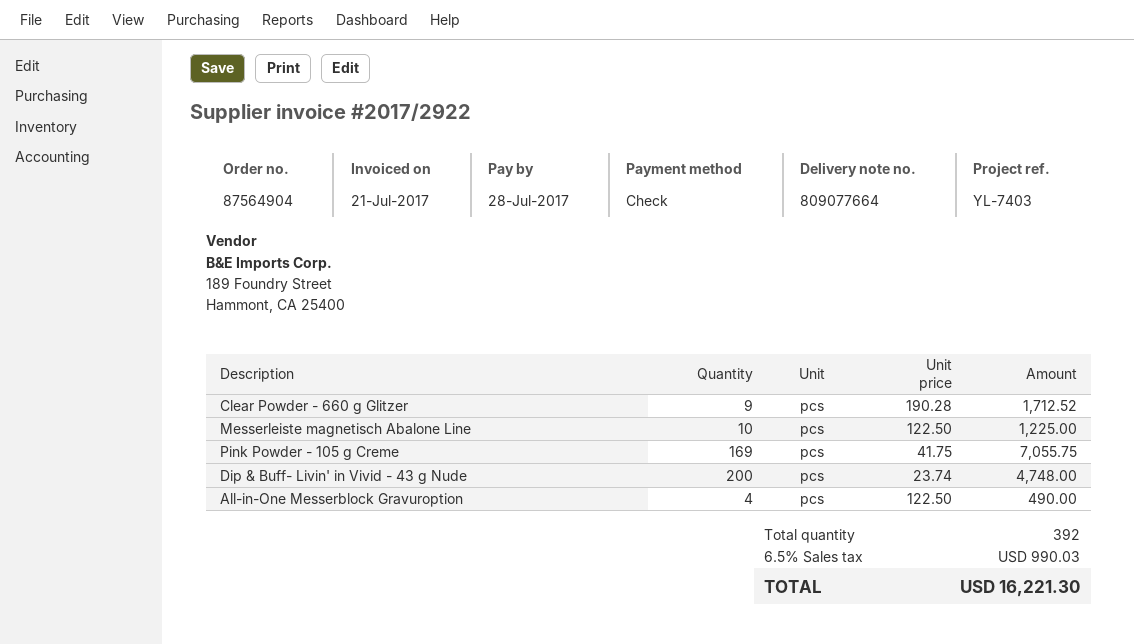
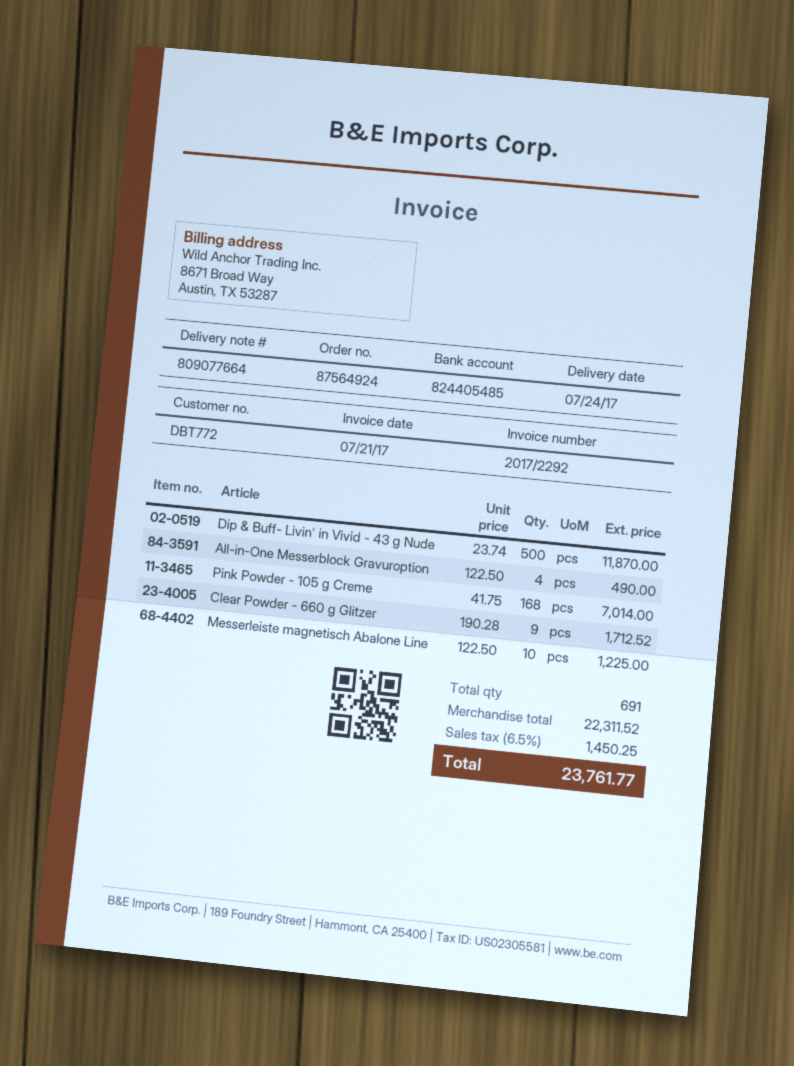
order number: 87564904 -> 87564924
invoice number: 2017/2922 -> 2017/2292
Pink Powder - 105 g Creme: 169 x 41.75 = 7055.75 -> 168 x 41.75 = 7014.00
Dip & Buff- Livin' in Vivid - 43 g Nude: 200 x 23.74 = 4748.00 -> 500 x 23.74 = 11870.00
total quantity: 392 -> 691
tax: 6.5% = 990.03 -> 6.5% = 1450.25
total: 16221.30 -> 23761.77

